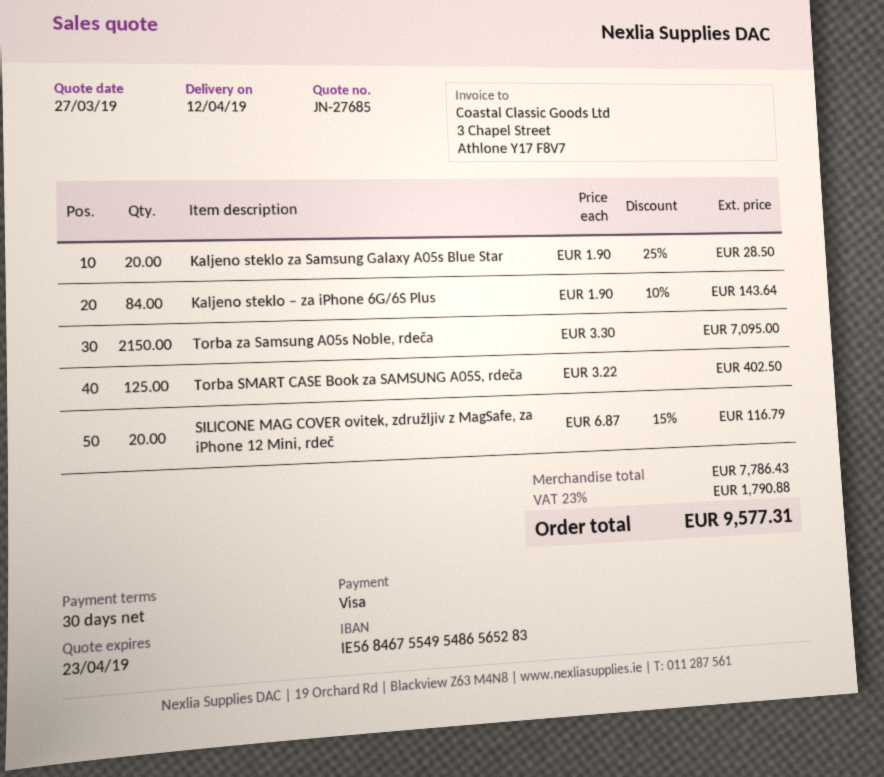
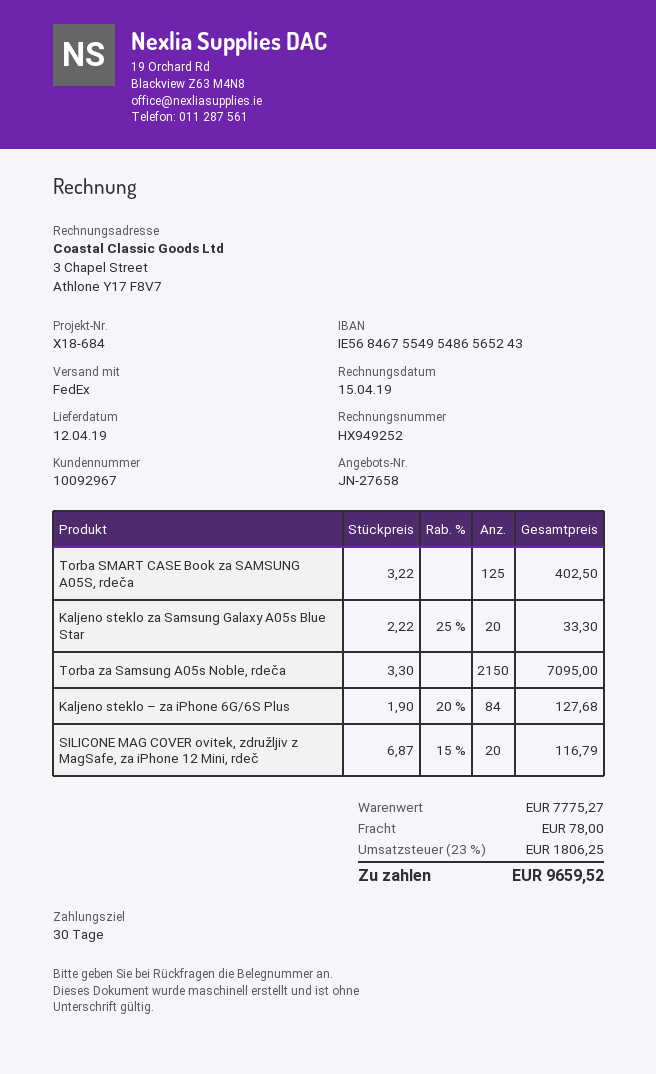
quote number: JN-27685 -> JN-27658
bank account: IE56846755495486565283 -> IE56846755495486565243
Kaljeno steklo za Samsung Galaxy A05s Blue Star: 20 x 1.90 - 25% = 28.50 -> 20 x 2.22 - 25% = 33.30
Kaljeno steklo – za iPhone 6G/6S Plus: 84 x 1.90 - 10% = 143.64 -> 84 x 1.90 - 20% = 127.68
subtotal: 7786.43 -> 7775.27
shipping: none -> 78.00
tax: 23% = 1790.88 -> 23% = 1806.25
total: 9577.31 -> 9659.52

